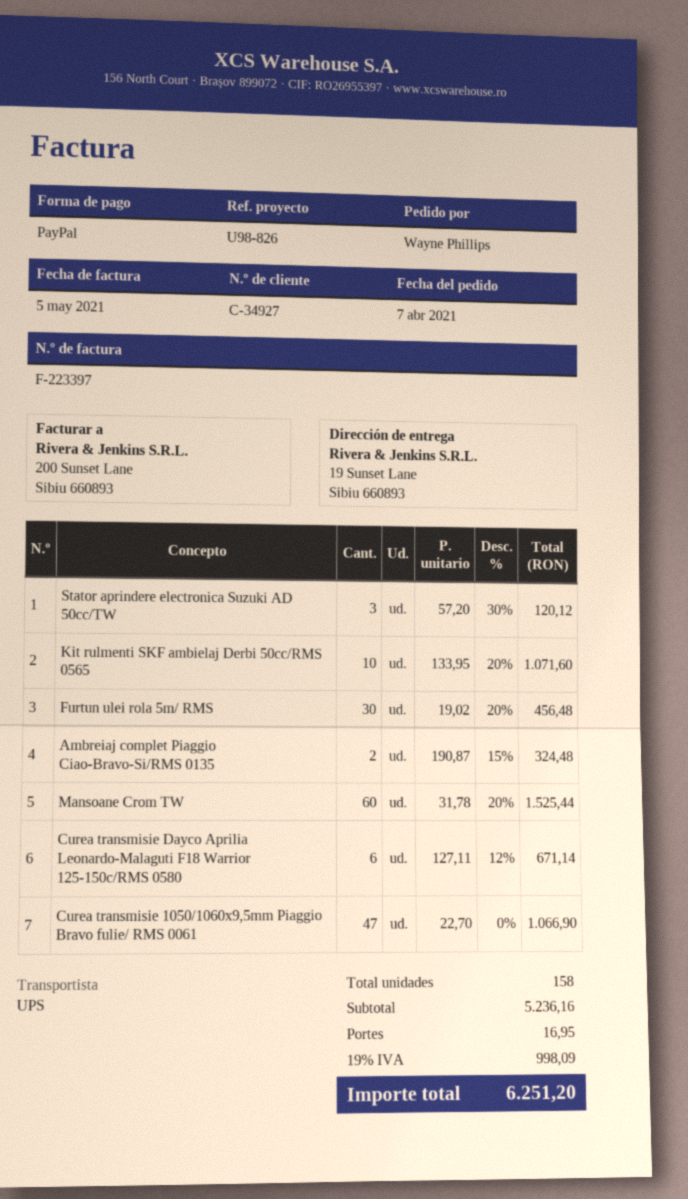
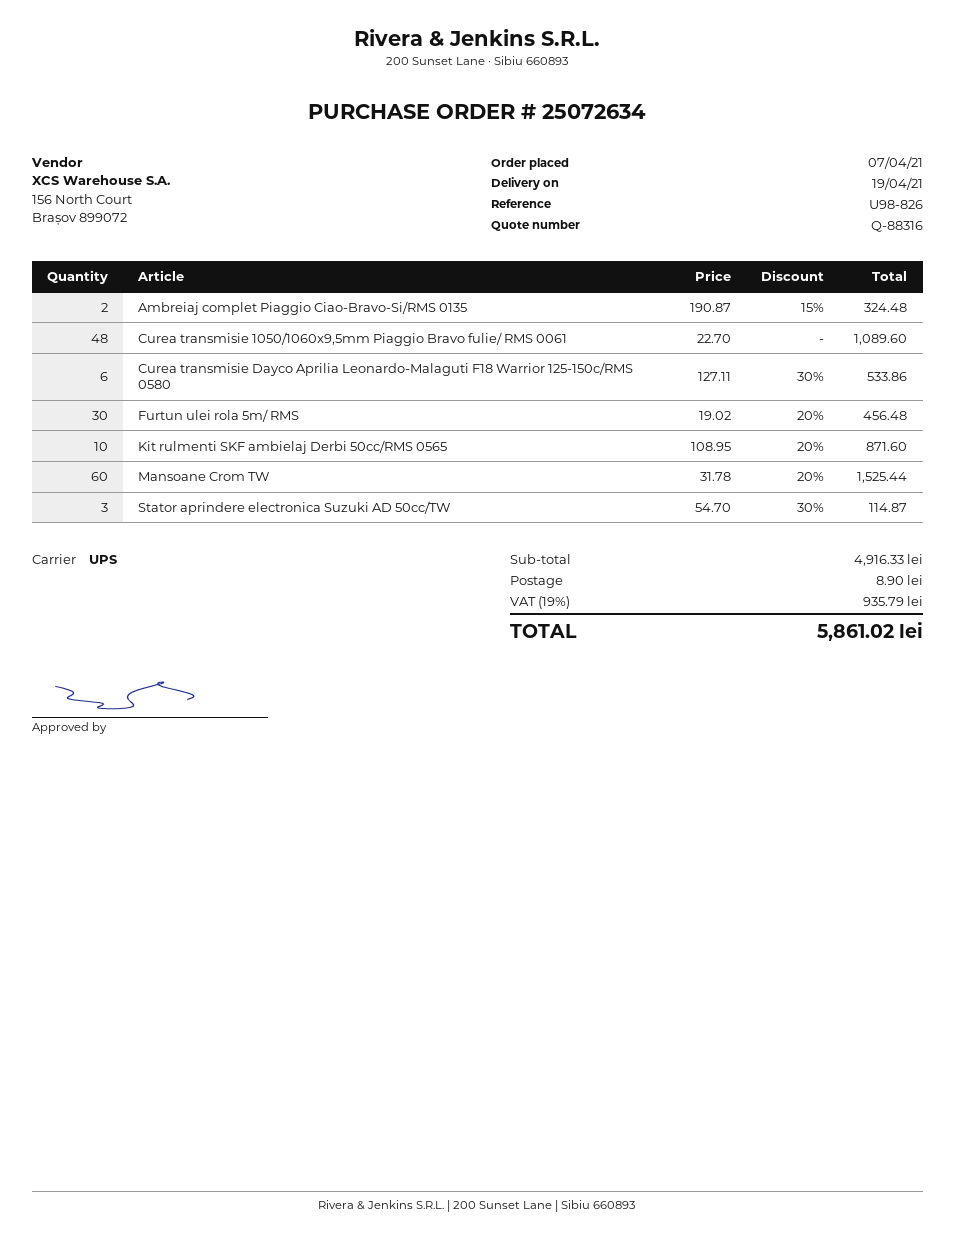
Stator aprindere electronica Suzuki AD 50cc/TW: 3 x 57.20 - 30% = 120.12 -> 3 x 54.70 - 30% = 114.87
Kit rulmenti SKF ambielaj Derbi 50cc/RMS 0565: 10 x 133.95 - 20% = 1071.60 -> 10 x 108.95 - 20% = 871.60
Curea transmisie Dayco Aprilia Leonardo-Malaguti F18 Warrior 125-150c/RMS 0580: 6 x 127.11 - 12% = 671.14 -> 6 x 127.11 - 30% = 533.86
Curea transmisie 1050/1060x9,5mm Piaggio Bravo fulie/ RMS 0061: 47 x 22.70 = 1066.90 -> 48 x 22.70 = 1089.60
subtotal: 5236.16 -> 4916.33
shipping: 16.95 -> 8.90
tax: 19% = 998.09 -> 19% = 935.79
total: 6251.20 -> 5861.02

